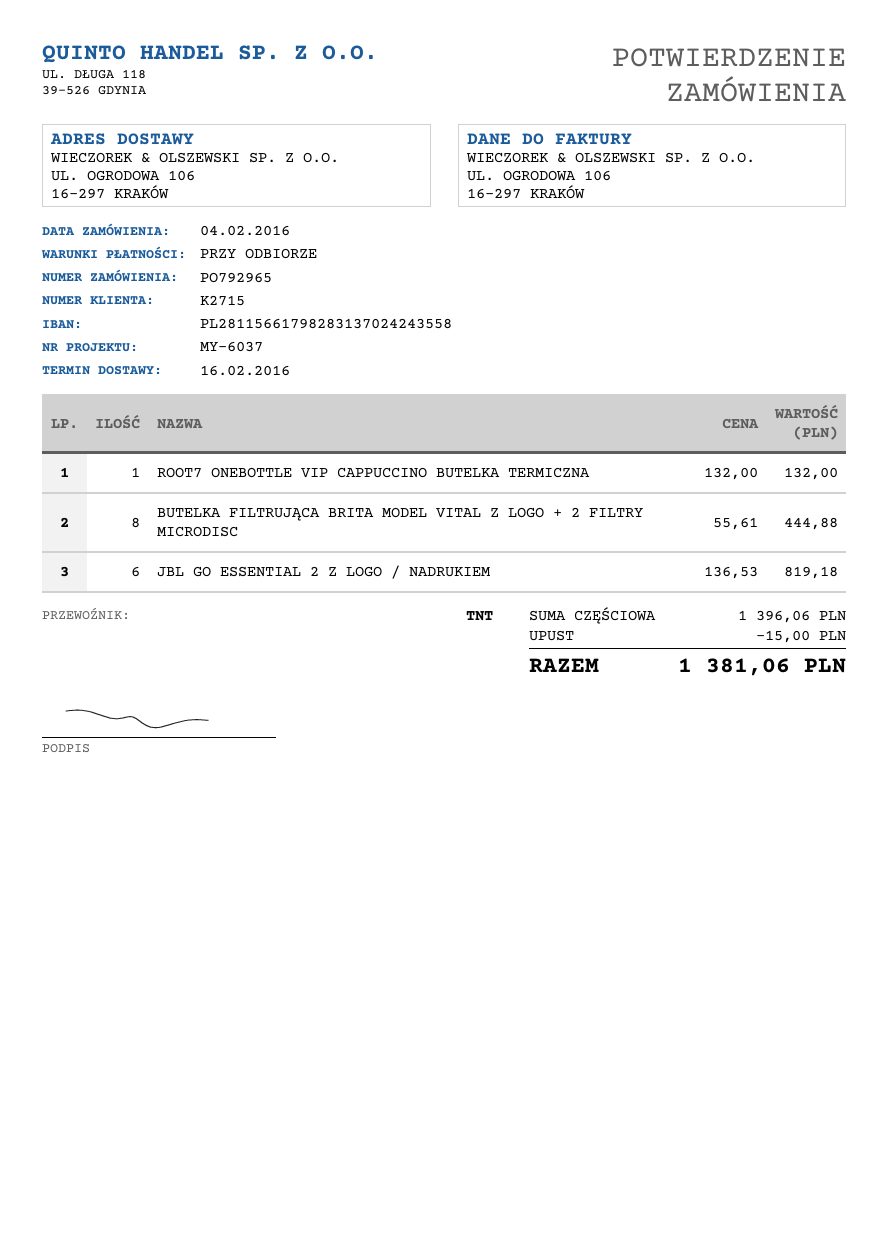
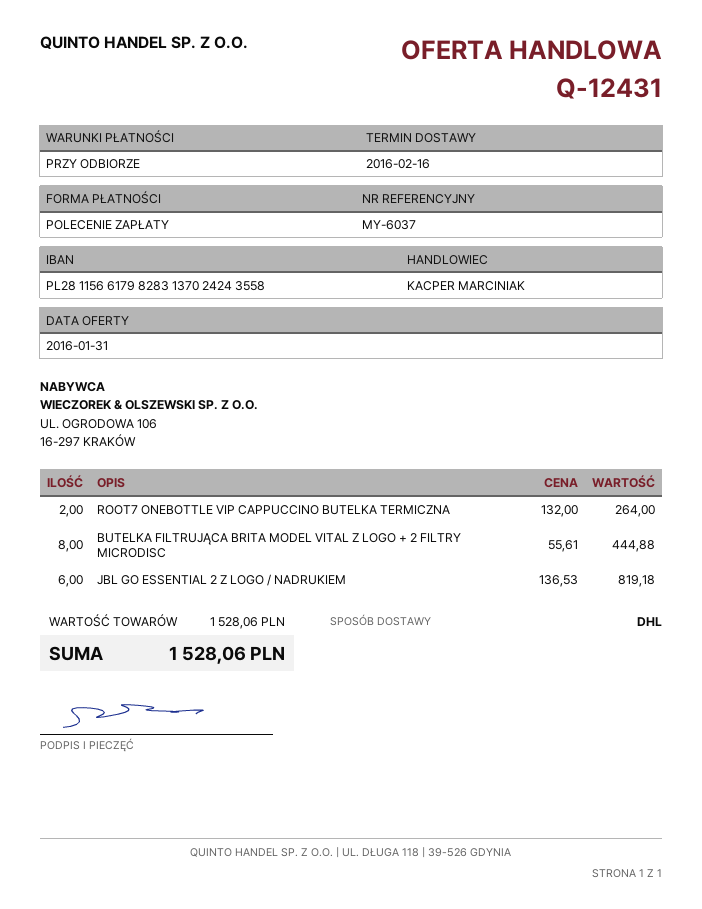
shipping method: TNT -> DHL
ROOT7 ONEBOTTLE VIP CAPPUCCINO BUTELKA TERMICZNA: 1 x 132.00 = 132.00 -> 2 x 132.00 = 264.00
subtotal: 1396.06 -> 1528.06
discount: 15.00 -> none
total: 1381.06 -> 1528.06

